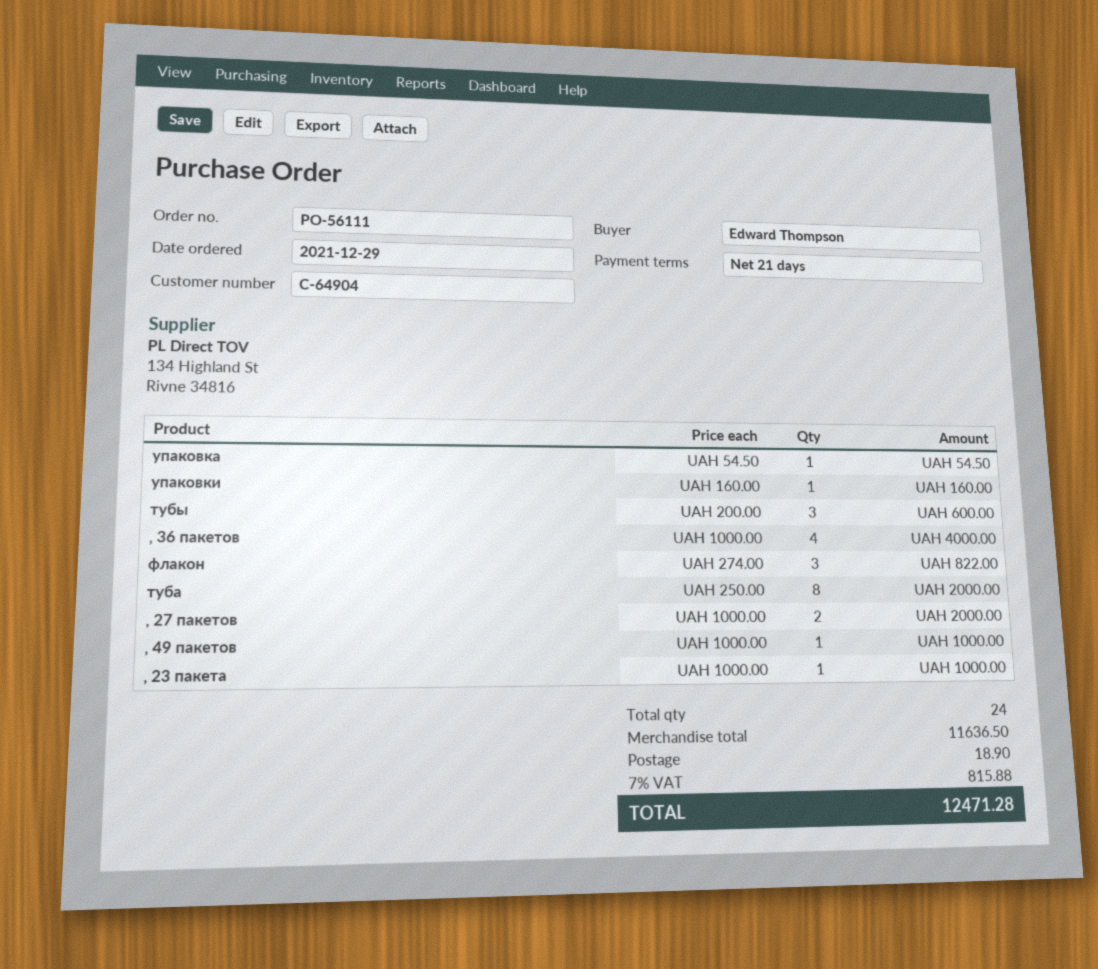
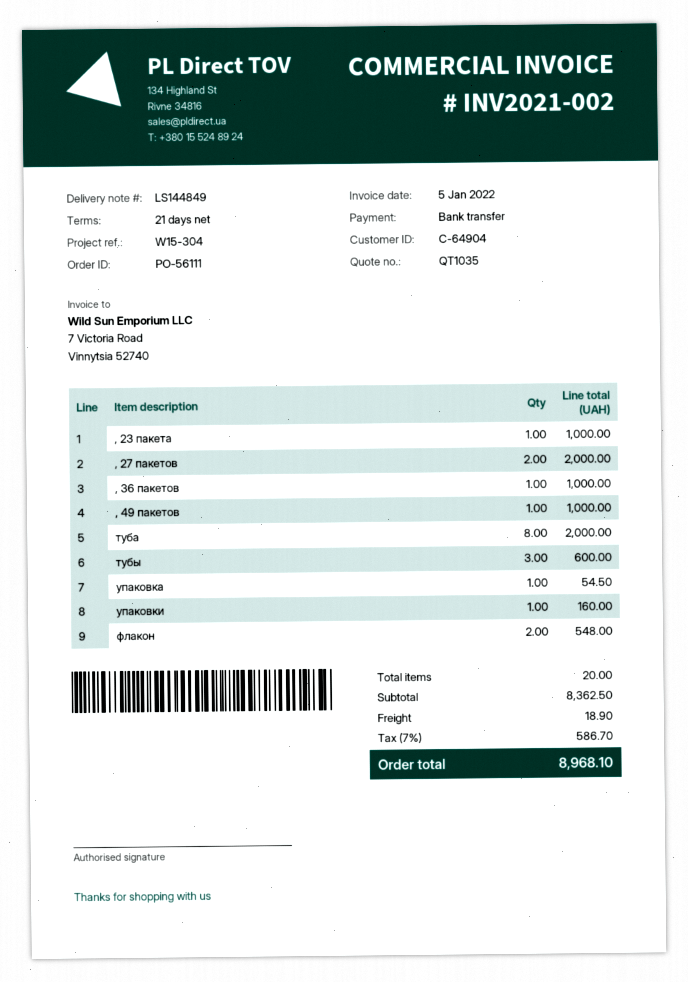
, 36 пакетов: 4 for 4000.00 -> 1 for 1000.00
флакон: 3 for 822.00 -> 2 for 548.00
total quantity: 24 -> 20
subtotal: 11636.50 -> 8362.50
tax: 7% = 815.88 -> 7% = 586.70
total: 12471.28 -> 8968.10

